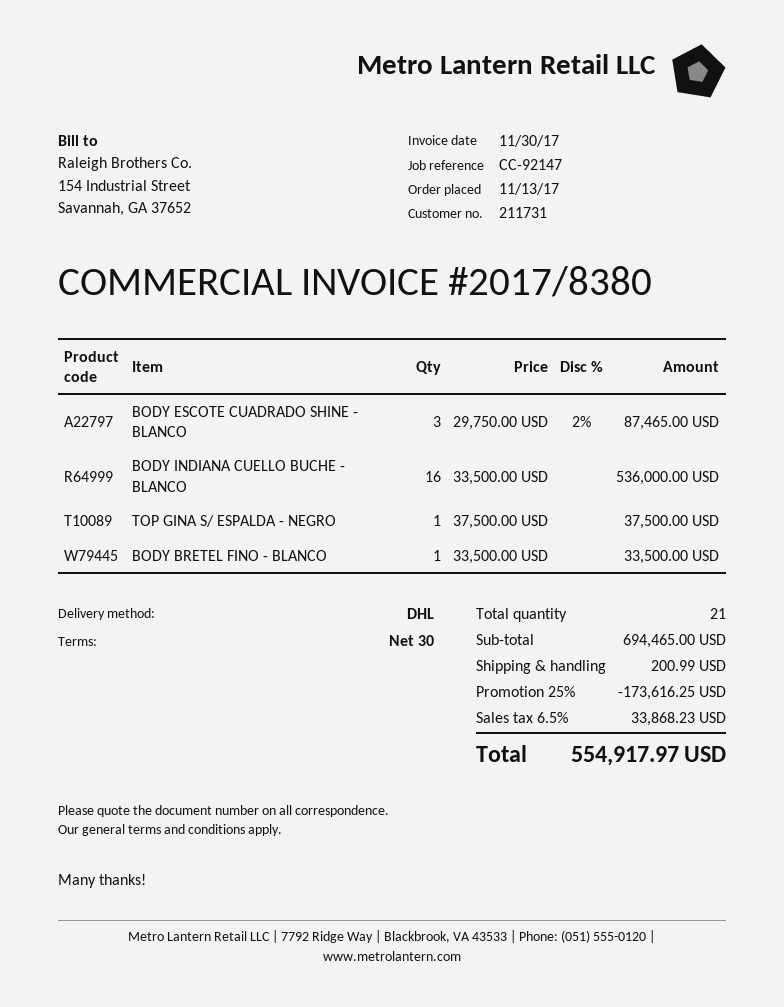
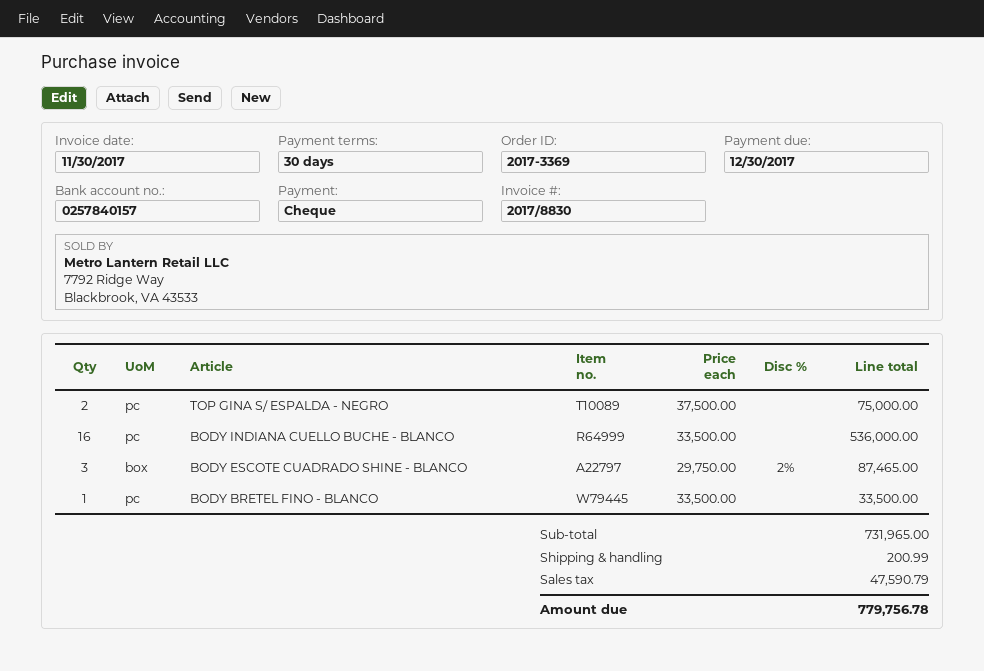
invoice number: 2017/8380 -> 2017/8830
TOP GINA S/ ESPALDA - NEGRO: 1 x 37500.00 = 37500.00 -> 2 x 37500.00 = 75000.00
subtotal: 694465.00 -> 731965.00
discount: 25% = 173616.25 -> none
tax: 33868.23 -> 47590.79
total: 554917.97 -> 779756.78

